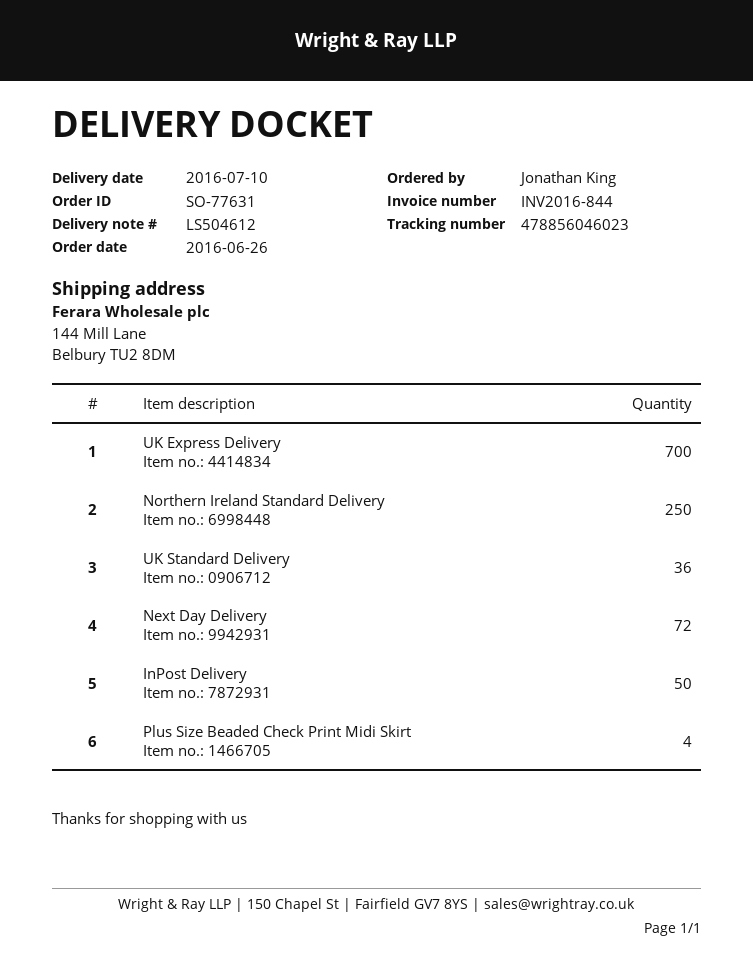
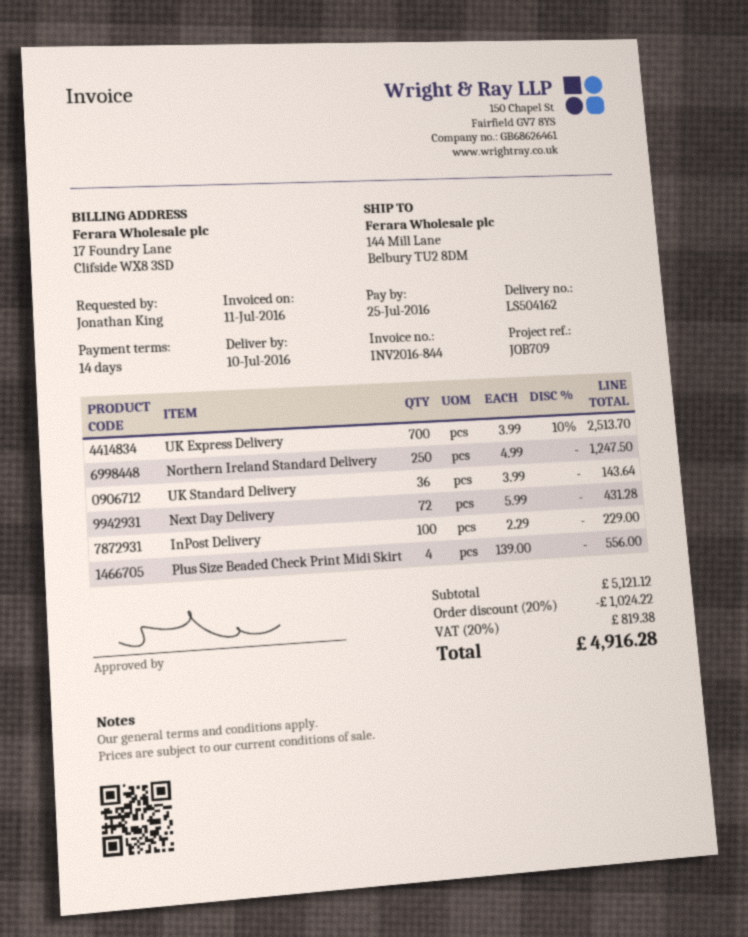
delivery note number: LS504612 -> LS504162
InPost Delivery: 50 -> 100

